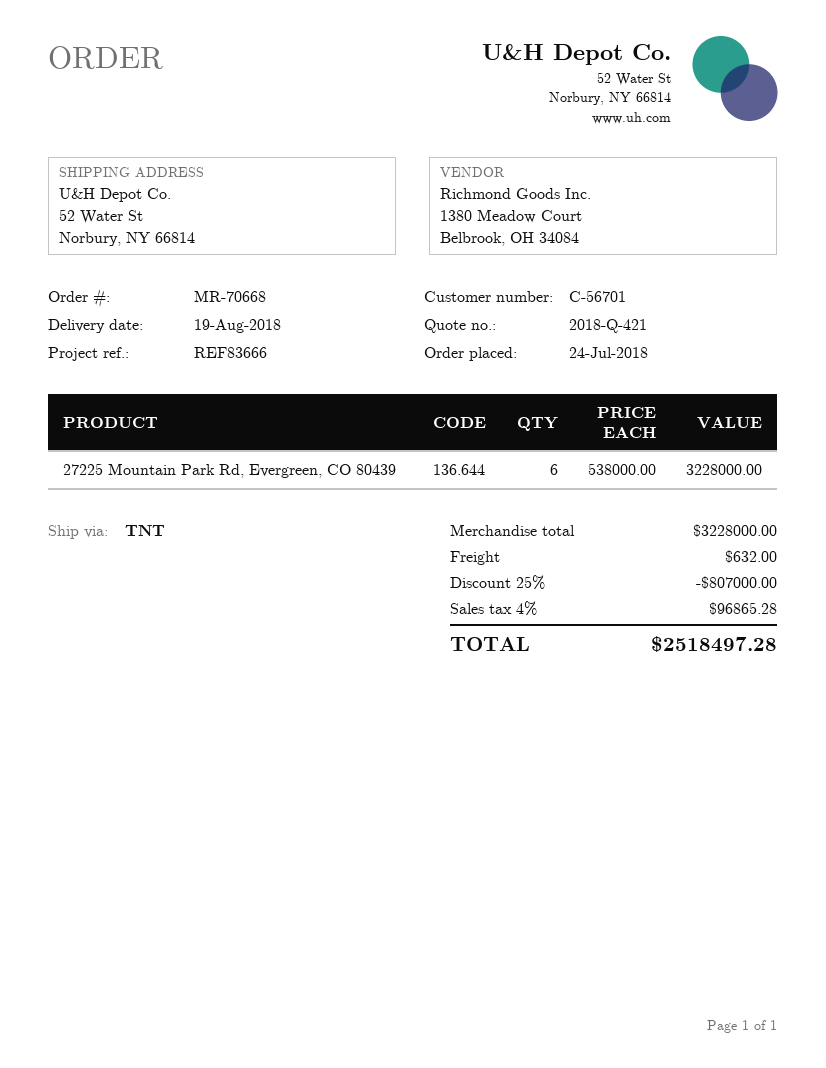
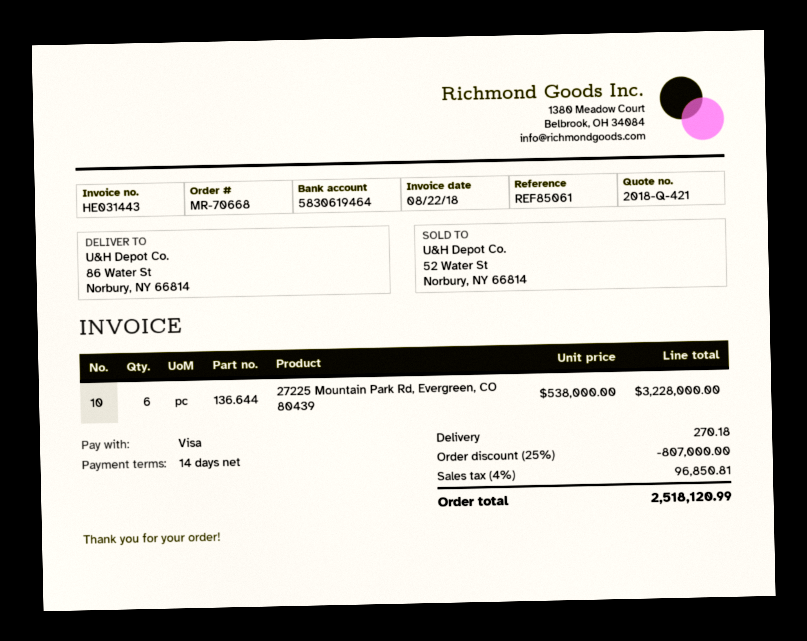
reference: REF83666 -> REF85061
ship to: 52 Water St, Norbury, NY 66814 -> 86 Water St, Norbury, NY 66814
shipping: 632.00 -> 270.18
tax: 4% = 96865.28 -> 4% = 96850.81
total: 2518497.28 -> 2518120.99

